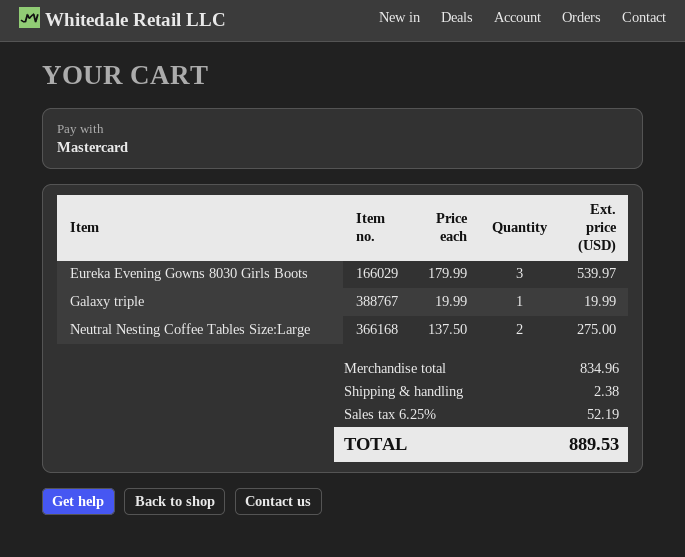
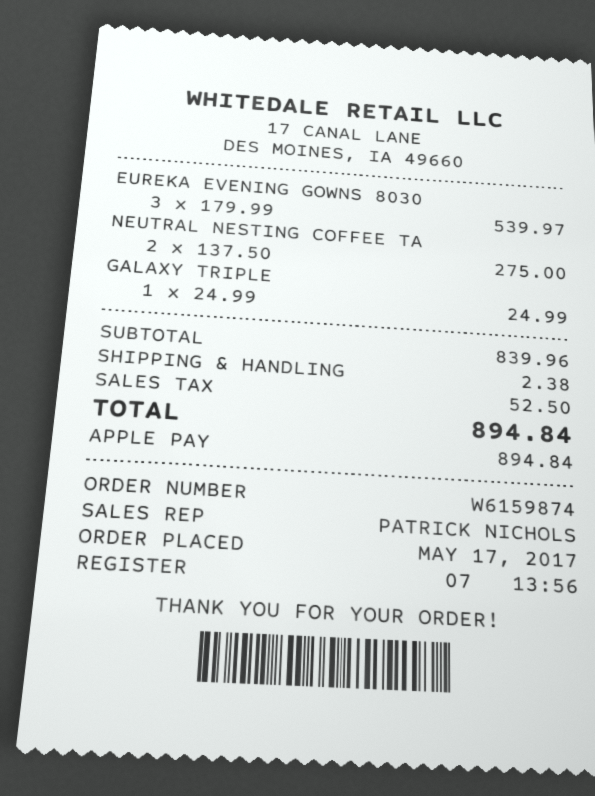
payment method: Mastercard -> Apple Pay
Galaxy triple: 1 x 19.99 = 19.99 -> 1 x 24.99 = 24.99
subtotal: 834.96 -> 839.96
tax: 52.19 -> 52.50
total: 889.53 -> 894.84

